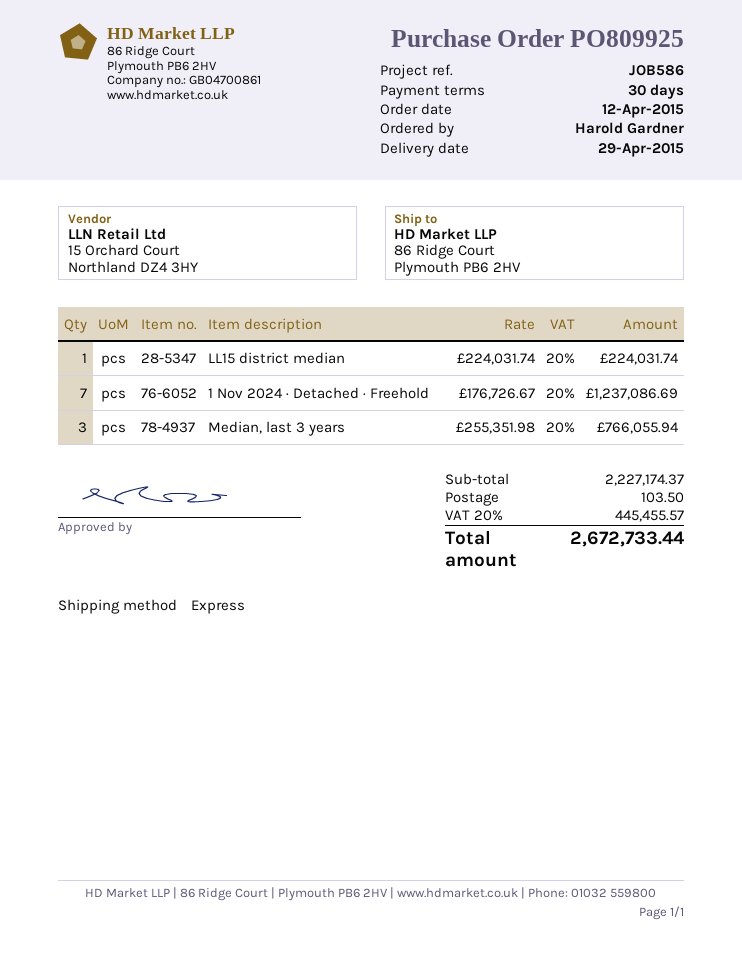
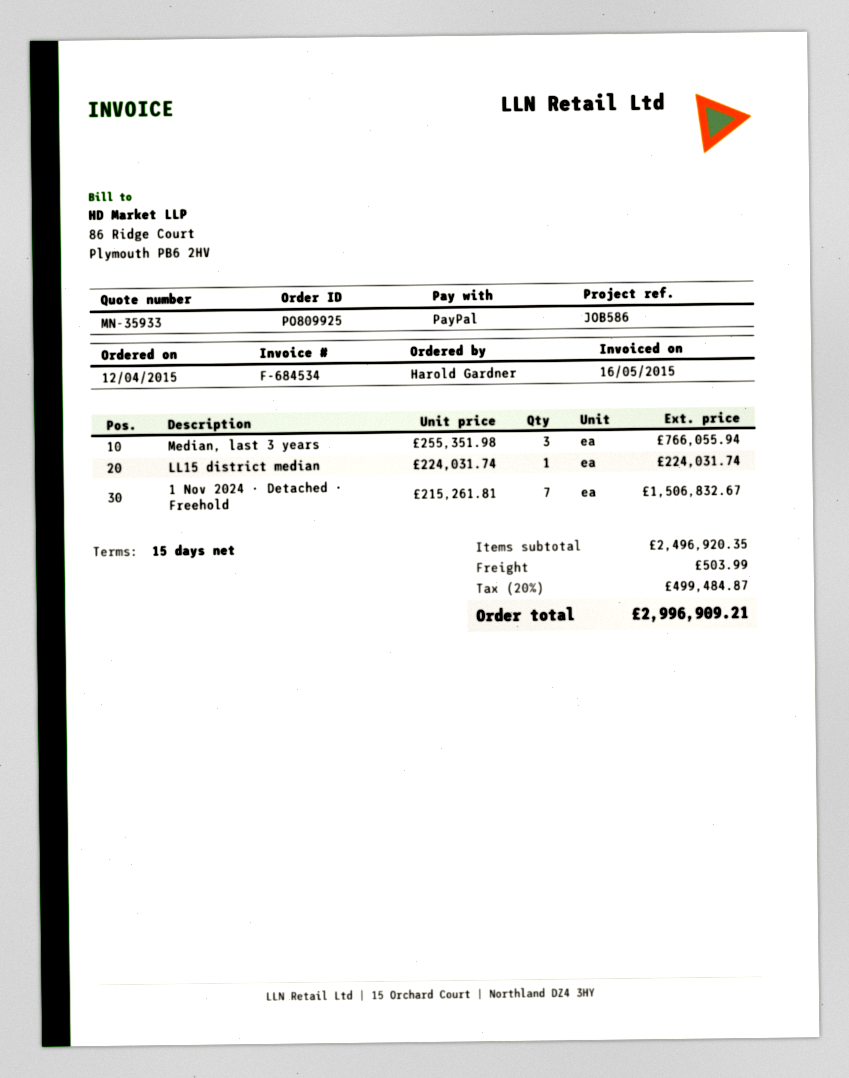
payment terms: 30 days -> 15 days
1 Nov 2024 · Detached · Freehold: 7 x 176726.67 = 1237086.69 -> 7 x 215261.81 = 1506832.67
subtotal: 2227174.37 -> 2496920.35
shipping: 103.50 -> 503.99
tax: 20% = 445455.57 -> 20% = 499484.87
total: 2672733.44 -> 2996909.21

